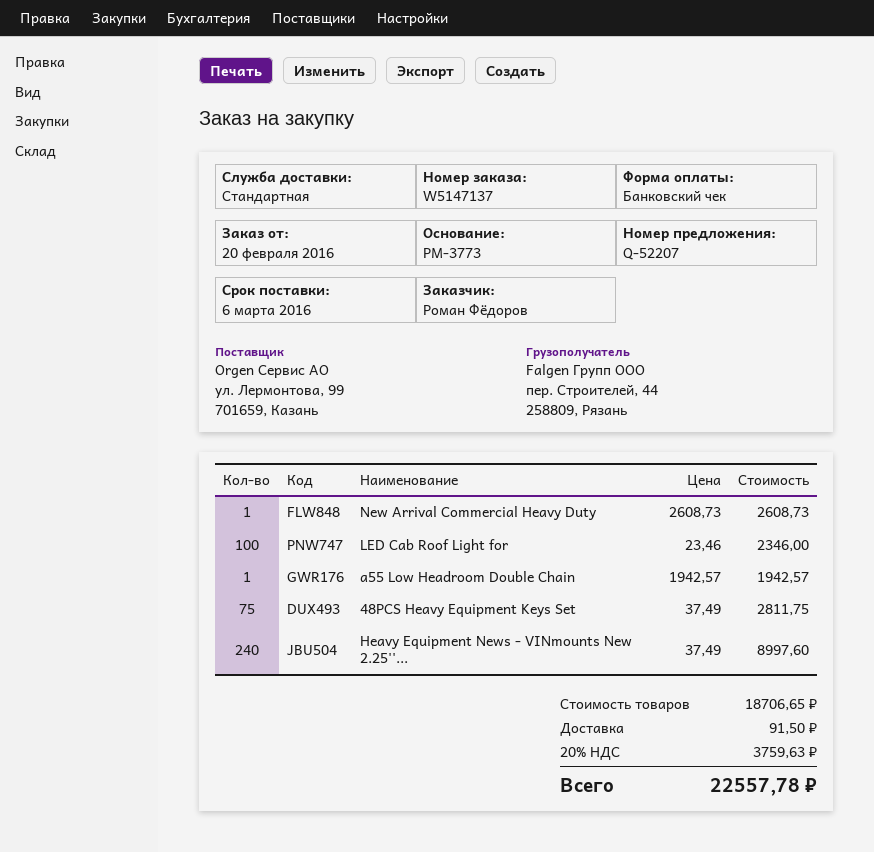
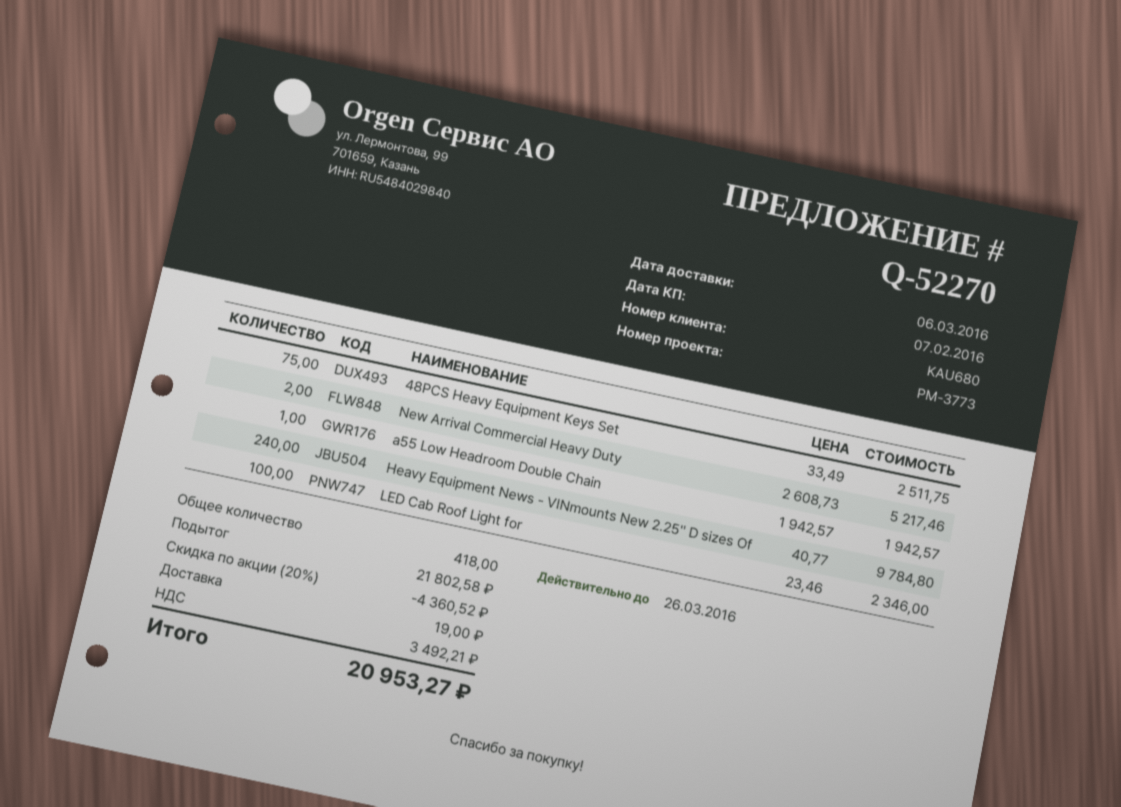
quote number: Q-52207 -> Q-52270
New Arrival Commercial Heavy Duty: 1 x 2608.73 = 2608.73 -> 2 x 2608.73 = 5217.46
48PCS Heavy Equipment Keys Set: 75 x 37.49 = 2811.75 -> 75 x 33.49 = 2511.75
Heavy Equipment News - VINmounts New 2.25''...: 240 x 37.49 = 8997.60 -> 240 x 40.77 = 9784.80
subtotal: 18706.65 -> 21802.58
discount: none -> 20% = 4360.52
shipping: 91.50 -> 19.00
tax: 3759.63 -> 3492.21
total: 22557.78 -> 20953.27

